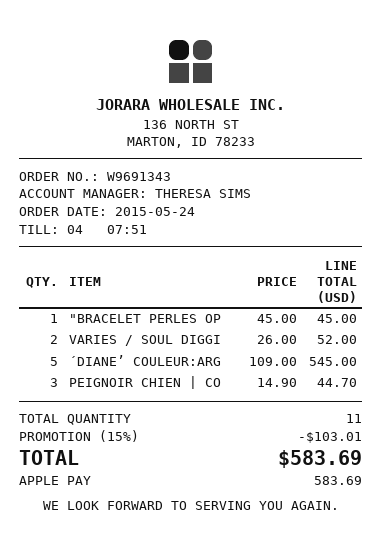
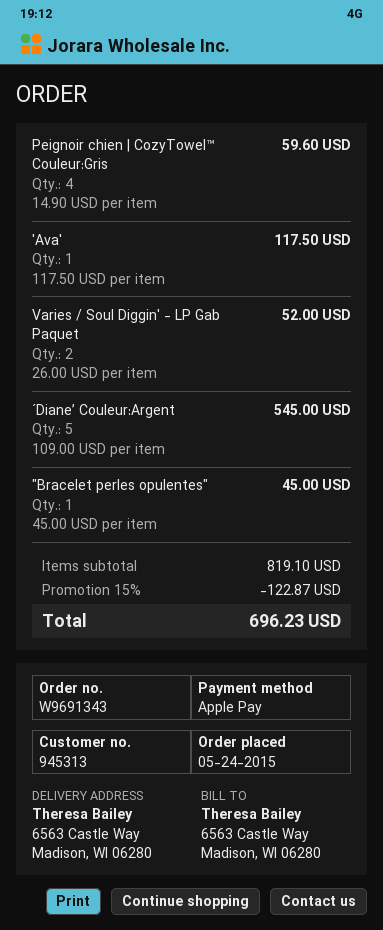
PEIGNOIR CHIEN | CO: 3 x 14.90 = 44.70 -> 4 x 14.90 = 59.60
'Ava': none -> 1 x 117.50 = 117.50
discount: 15% = 103.01 -> 15% = 122.87
total: 583.69 -> 696.23

